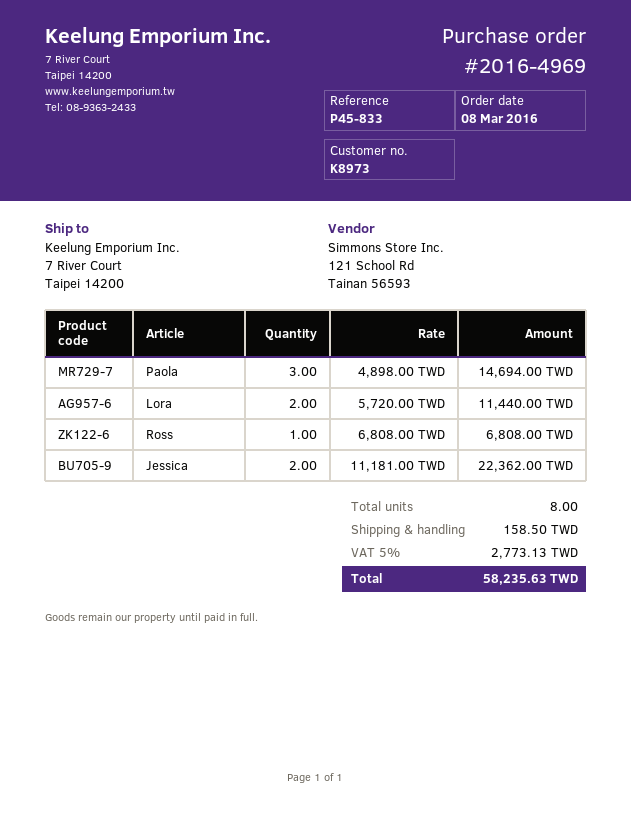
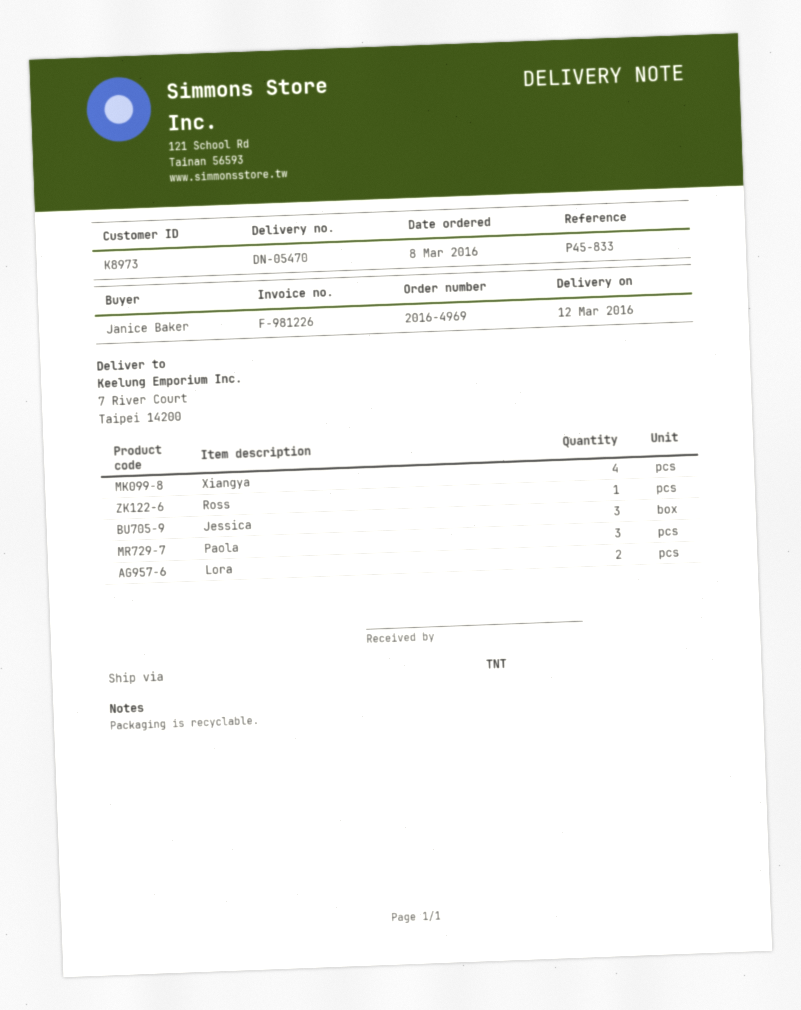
Jessica: 2 -> 3
Xiangya: none -> 4

